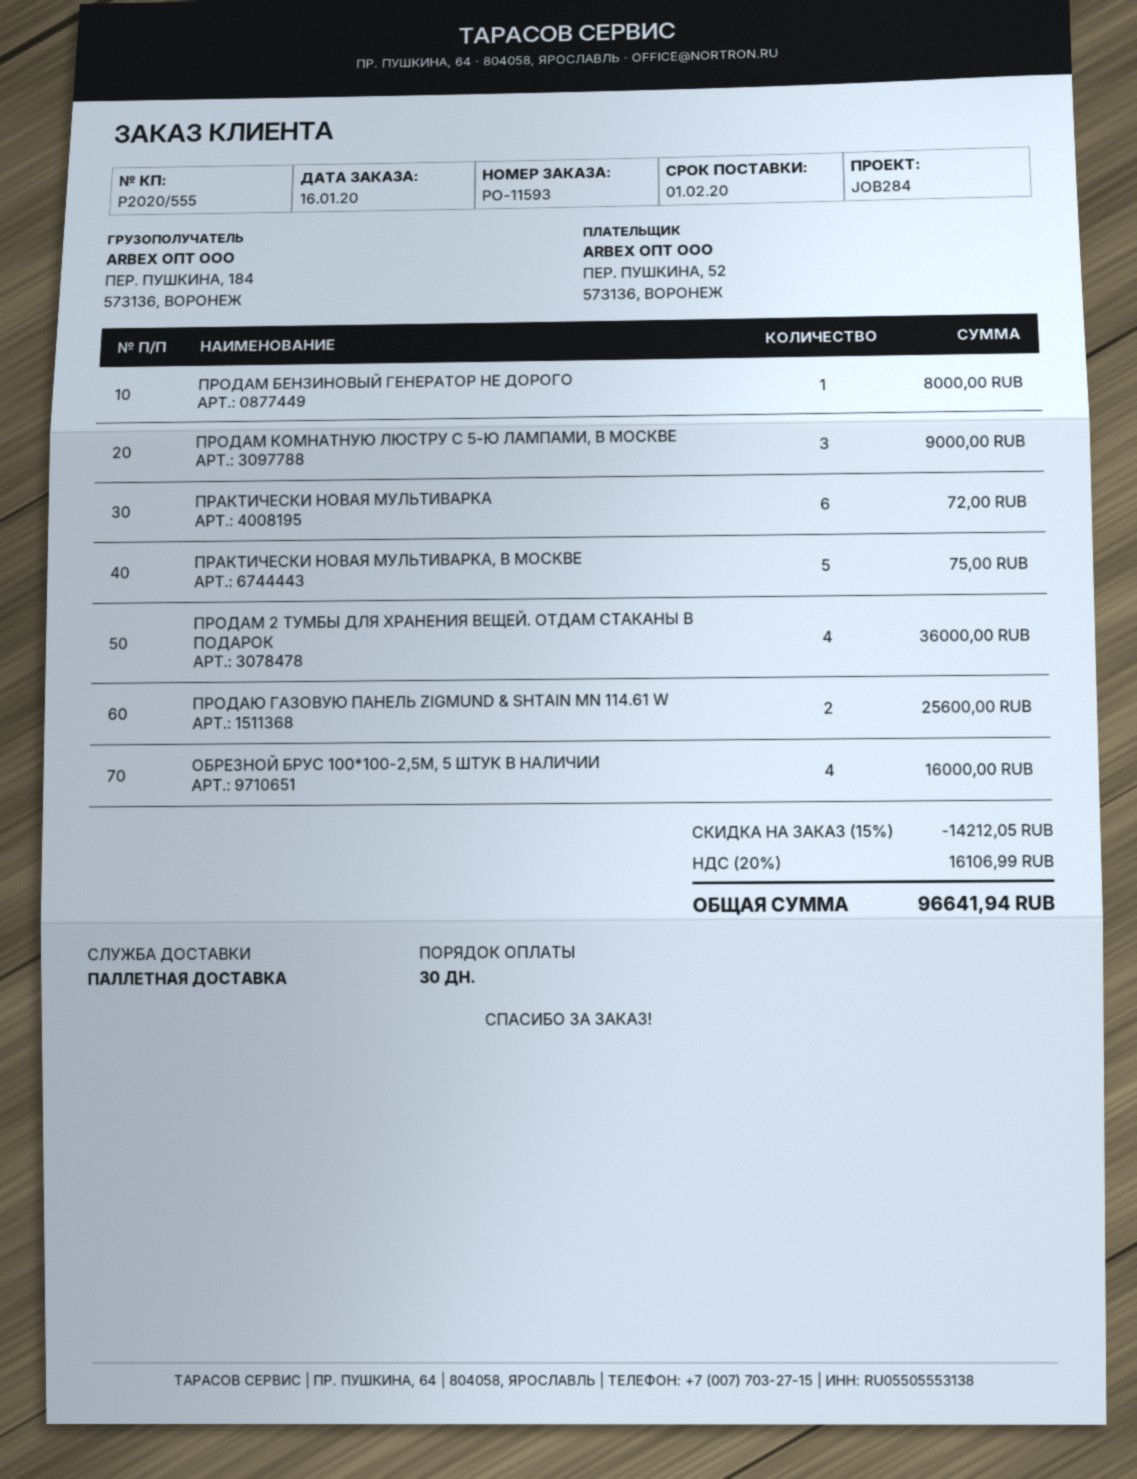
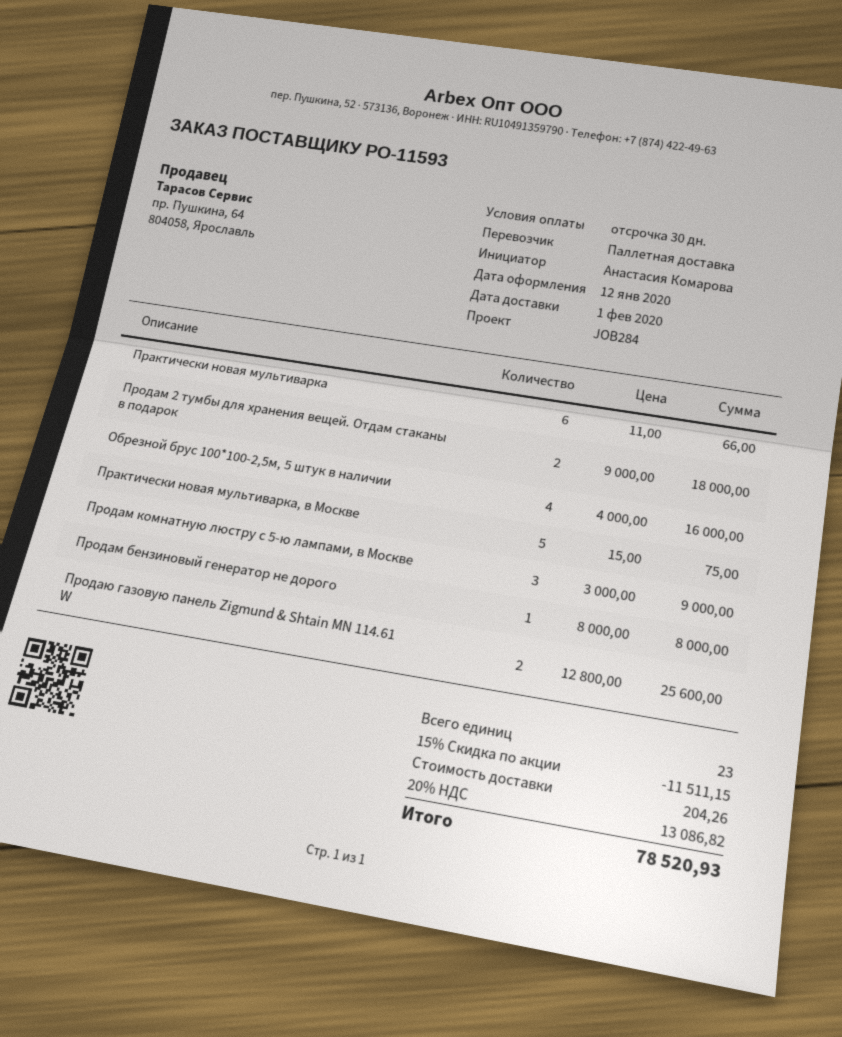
order date: 2020-01-16 -> 2020-01-12
ПРАКТИЧЕСКИ НОВАЯ МУЛЬТИВАРКА: 6 for 72.00 -> 6 for 66.00
ПРОДАМ 2 ТУМБЫ ДЛЯ ХРАНЕНИЯ ВЕЩЕЙ. ОТДАМ СТАКАНЫ В ПОДАРОК: 4 for 36000.00 -> 2 for 18000.00
discount: 15% = 14212.05 -> 15% = 11511.15
shipping: none -> 204.26
tax: 20% = 16106.99 -> 20% = 13086.82
total: 96641.94 -> 78520.93

